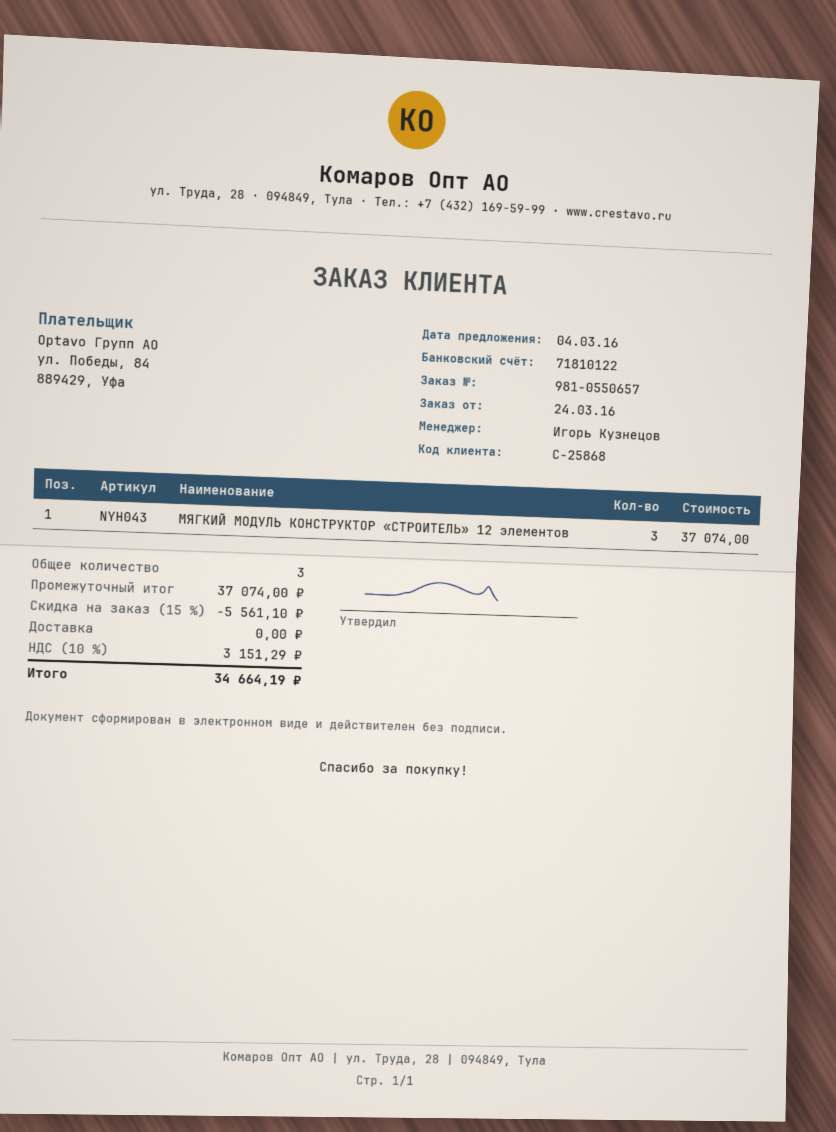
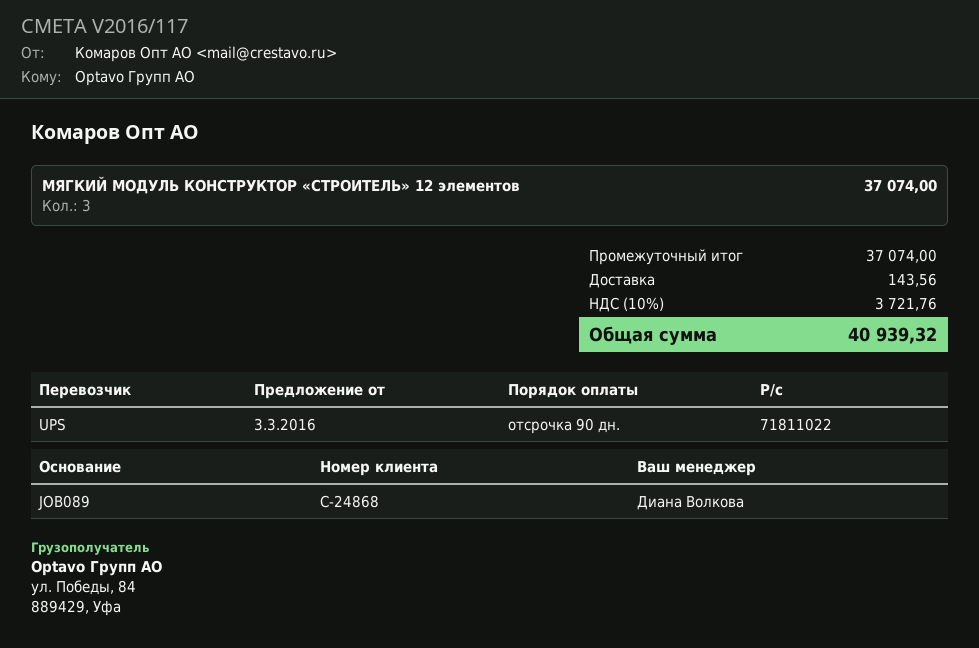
quote date: 2016-03-04 -> 2016-03-03
customer number: C-25868 -> C-24868
sales rep: Игорь Кузнецов -> Диана Волкова
bank account: 71810122 -> 71811022
discount: 15% = 5561.10 -> none
shipping: 0.00 -> 143.56
tax: 10% = 3151.29 -> 10% = 3721.76
total: 34664.19 -> 40939.32

